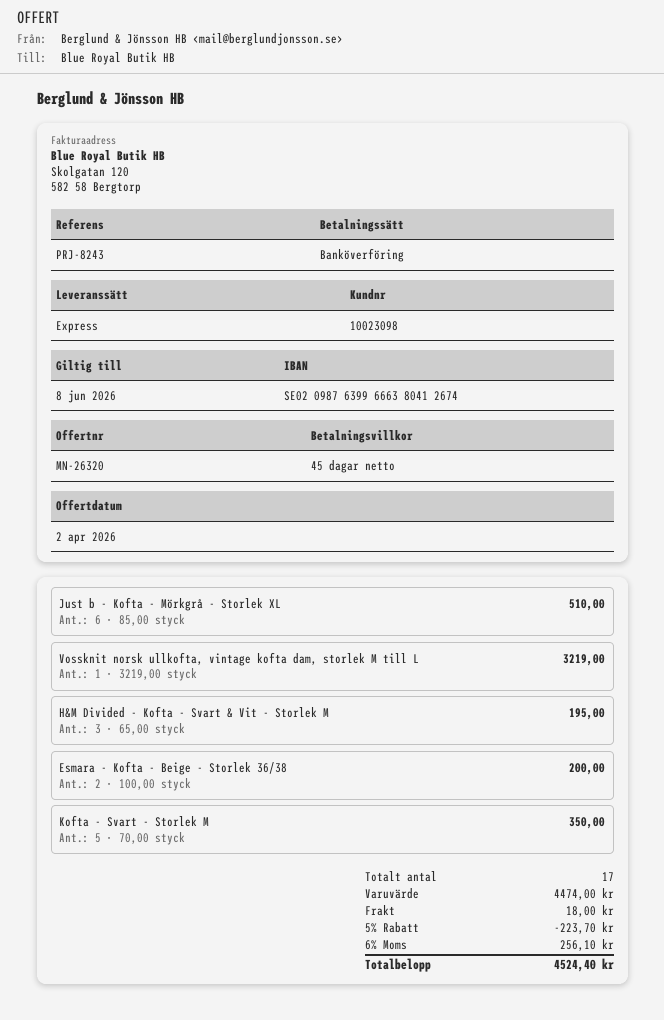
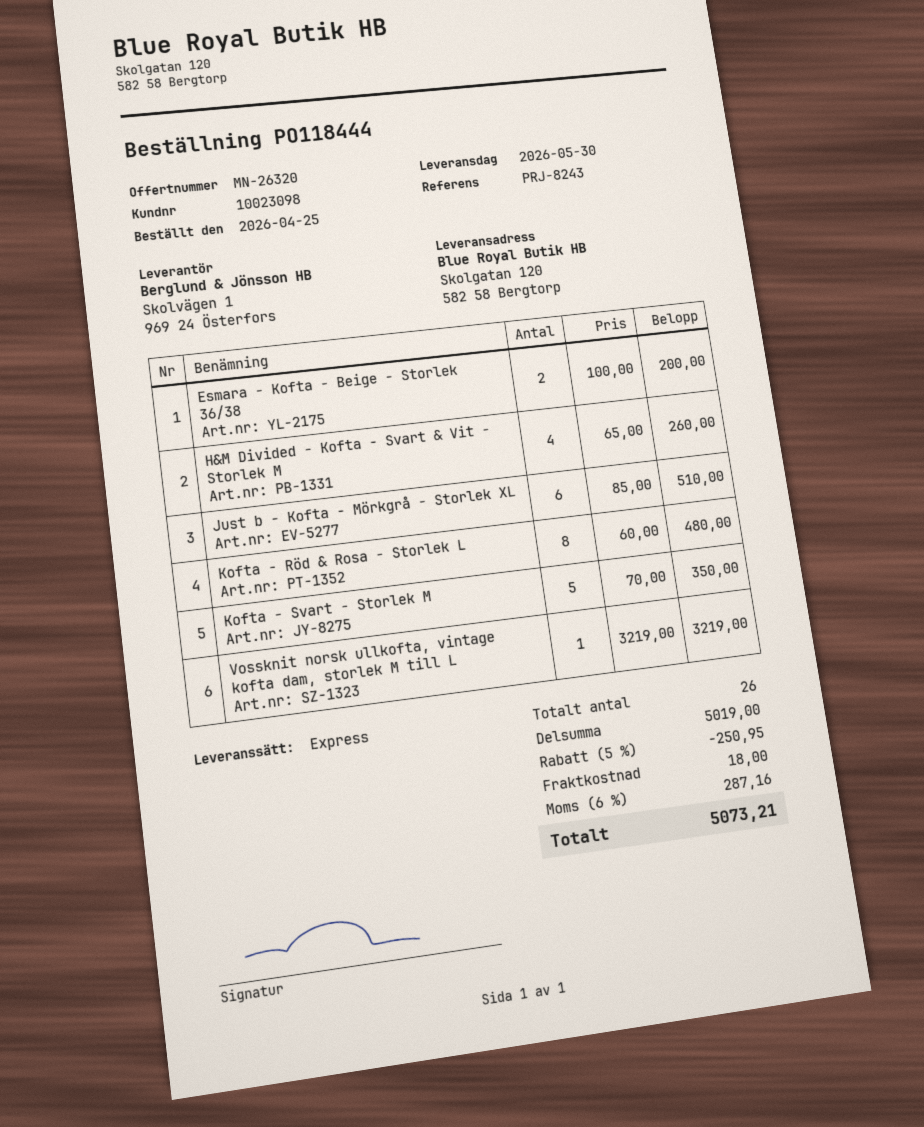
H&M Divided - Kofta - Svart & Vit - Storlek M: 3 x 65.00 = 195.00 -> 4 x 65.00 = 260.00
Kofta - Röd & Rosa - Storlek L: none -> 8 x 60.00 = 480.00
total quantity: 17 -> 26
subtotal: 4474.00 -> 5019.00
discount: 5% = 223.70 -> 5% = 250.95
tax: 6% = 256.10 -> 6% = 287.16
total: 4524.40 -> 5073.21

